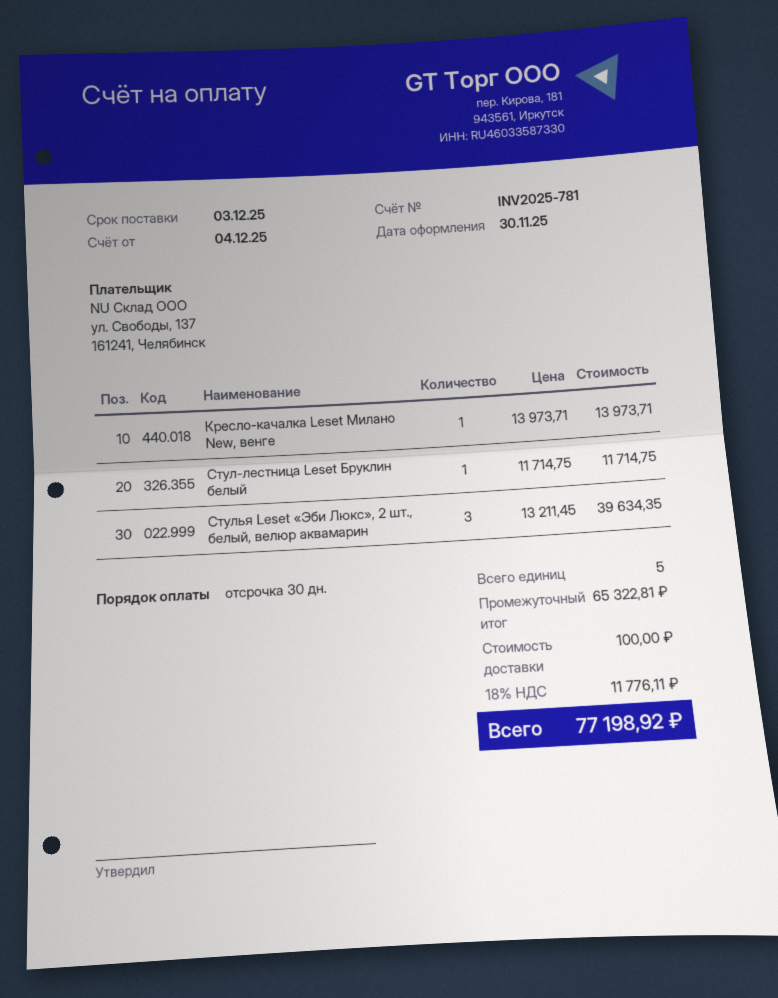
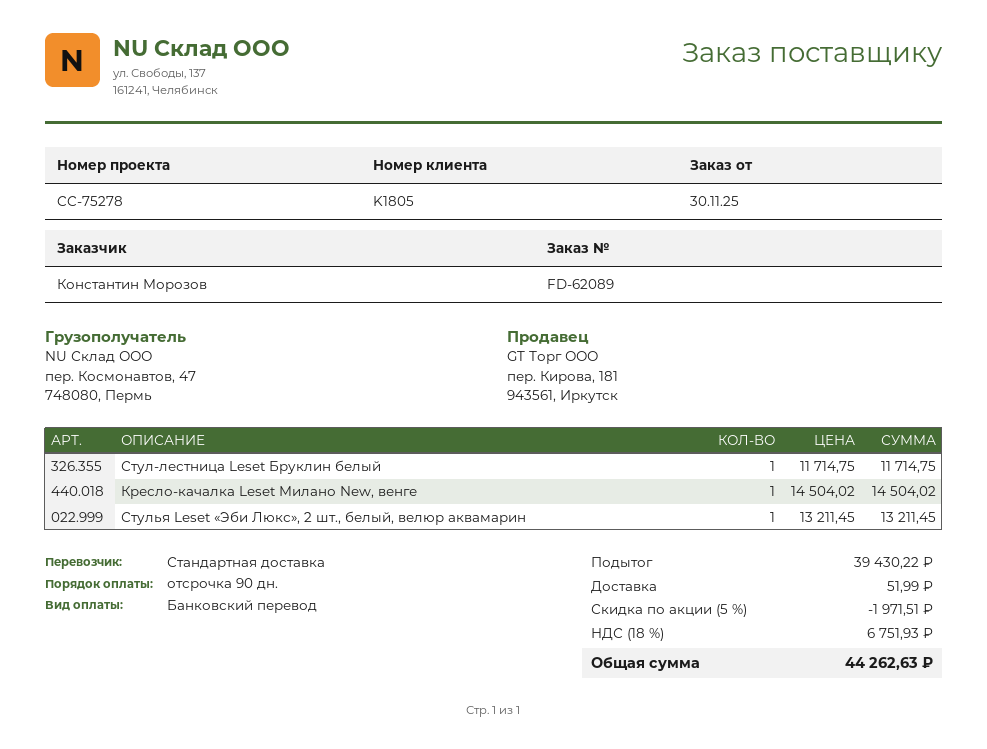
payment terms: 30 days -> 90 days
Кресло-качалка Leset Милано New, венге: 1 x 13973.71 = 13973.71 -> 1 x 14504.02 = 14504.02
Стулья Leset «Эби Люкс», 2 шт., белый, велюр аквамарин: 3 x 13211.45 = 39634.35 -> 1 x 13211.45 = 13211.45
subtotal: 65322.81 -> 39430.22
discount: none -> 5% = 1971.51
shipping: 100.00 -> 51.99
tax: 18% = 11776.11 -> 18% = 6751.93
total: 77198.92 -> 44262.63

